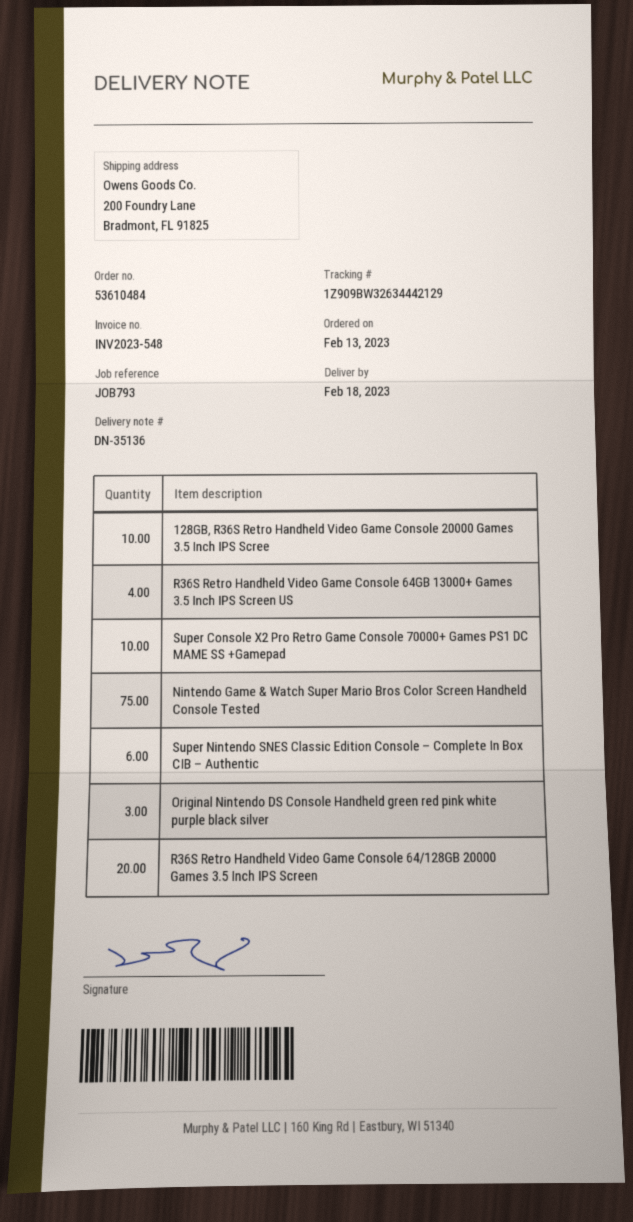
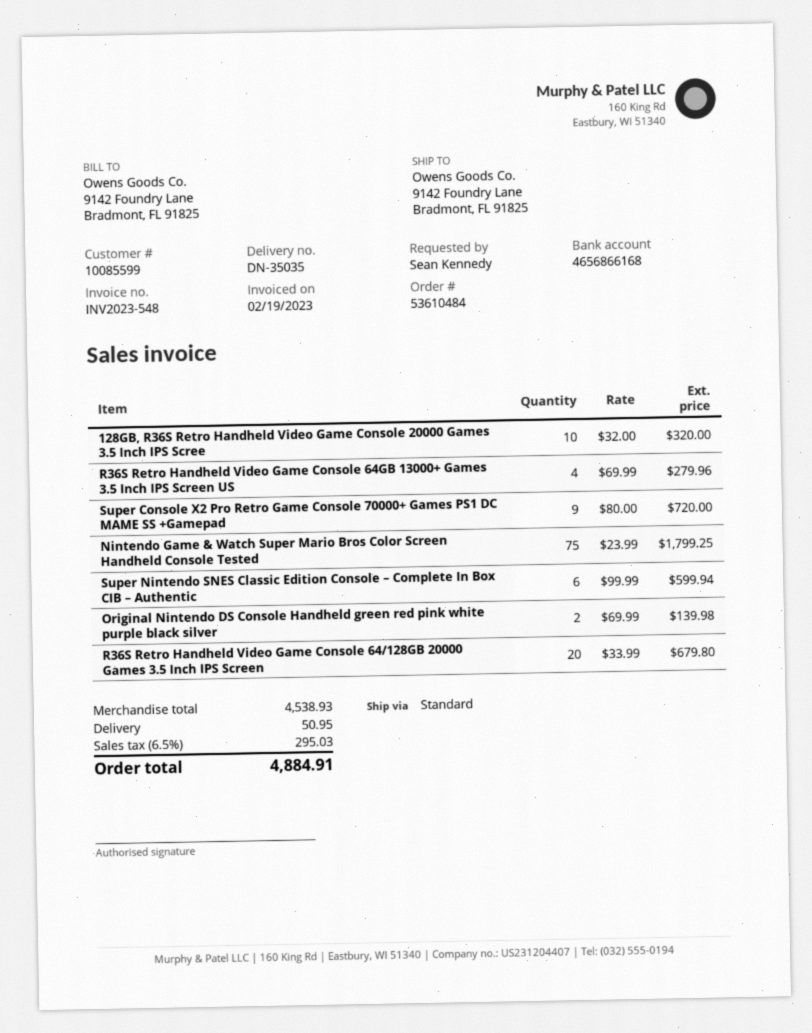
delivery note number: DN-35136 -> DN-35035
ship to: 200 Foundry Lane, Bradmont, FL 91825 -> 9142 Foundry Lane, Bradmont, FL 91825
Super Console X2 Pro Retro Game Console 70000+ Games PS1 DC MAME SS +Gamepad: 10 -> 9
Original Nintendo DS Console Handheld green red pink white purple black silver: 3 -> 2

